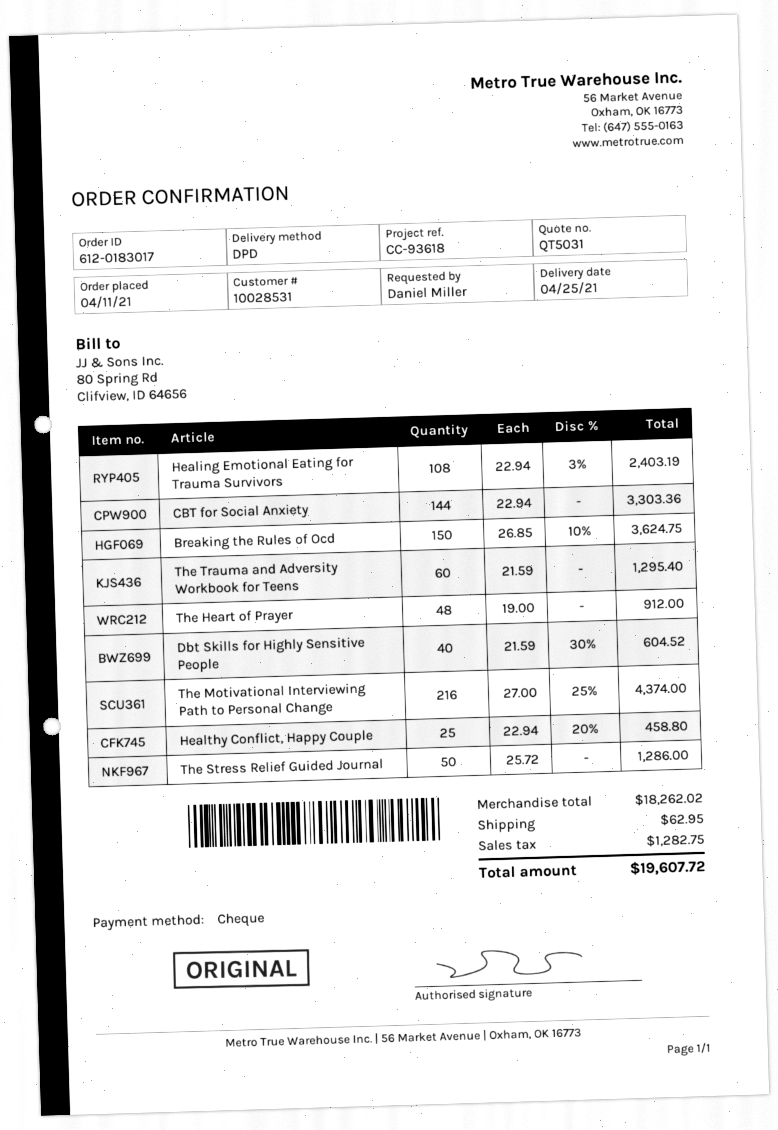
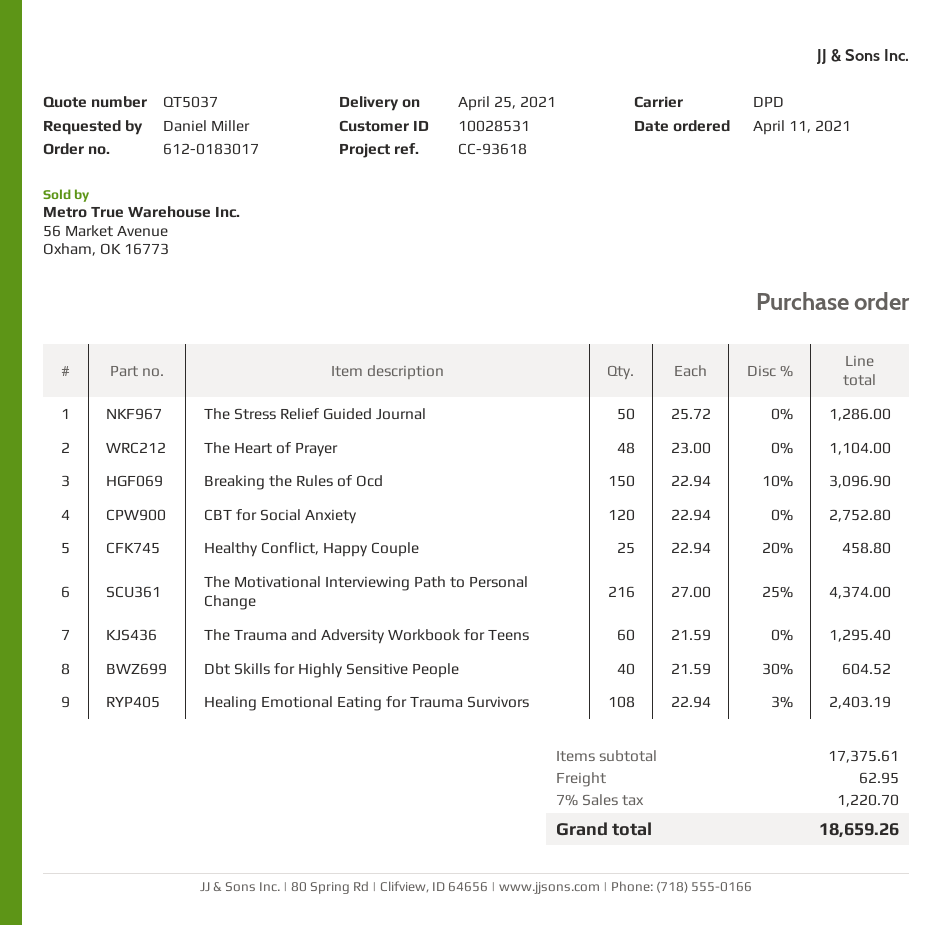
quote number: QT5031 -> QT5037
CBT for Social Anxiety: 144 x 22.94 = 3303.36 -> 120 x 22.94 = 2752.80
Breaking the Rules of Ocd: 150 x 26.85 - 10% = 3624.75 -> 150 x 22.94 - 10% = 3096.90
The Heart of Prayer: 48 x 19.00 = 912.00 -> 48 x 23.00 = 1104.00
subtotal: 18262.02 -> 17375.61
tax: 1282.75 -> 1220.70
total: 19607.72 -> 18659.26

